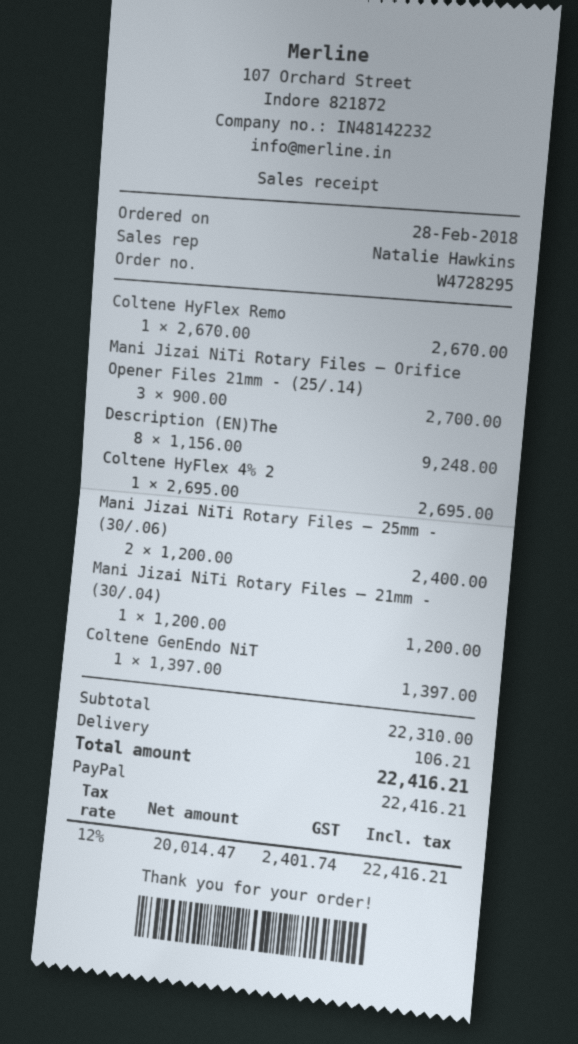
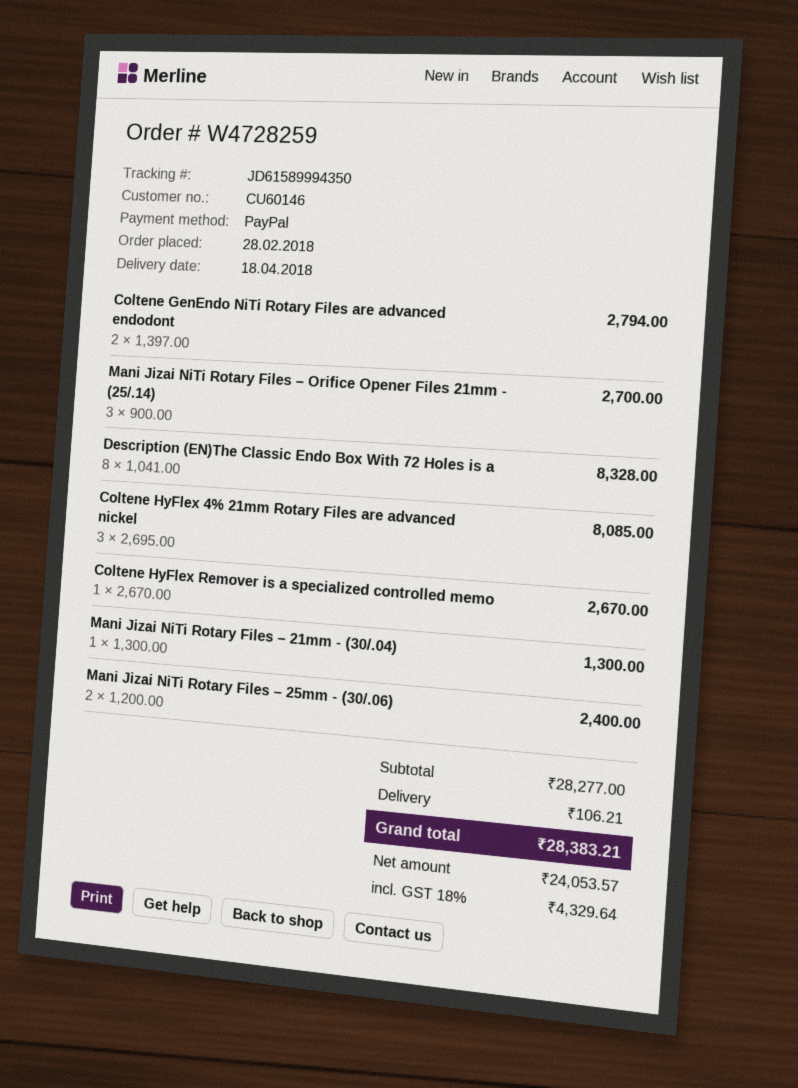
order number: W4728295 -> W4728259
Description (EN)The: 8 x 1156.00 = 9248.00 -> 8 x 1041.00 = 8328.00
Coltene HyFlex 4% 2: 1 x 2695.00 = 2695.00 -> 3 x 2695.00 = 8085.00
Mani Jizai NiTi Rotary Files – 21mm - (30/.04): 1 x 1200.00 = 1200.00 -> 1 x 1300.00 = 1300.00
Coltene GenEndo NiT: 1 x 1397.00 = 1397.00 -> 2 x 1397.00 = 2794.00
subtotal: 22310.00 -> 28277.00
net: 20014.47 -> 24053.57
tax: 12% = 2401.74 -> 18% = 4329.64
total: 22416.21 -> 28383.21

